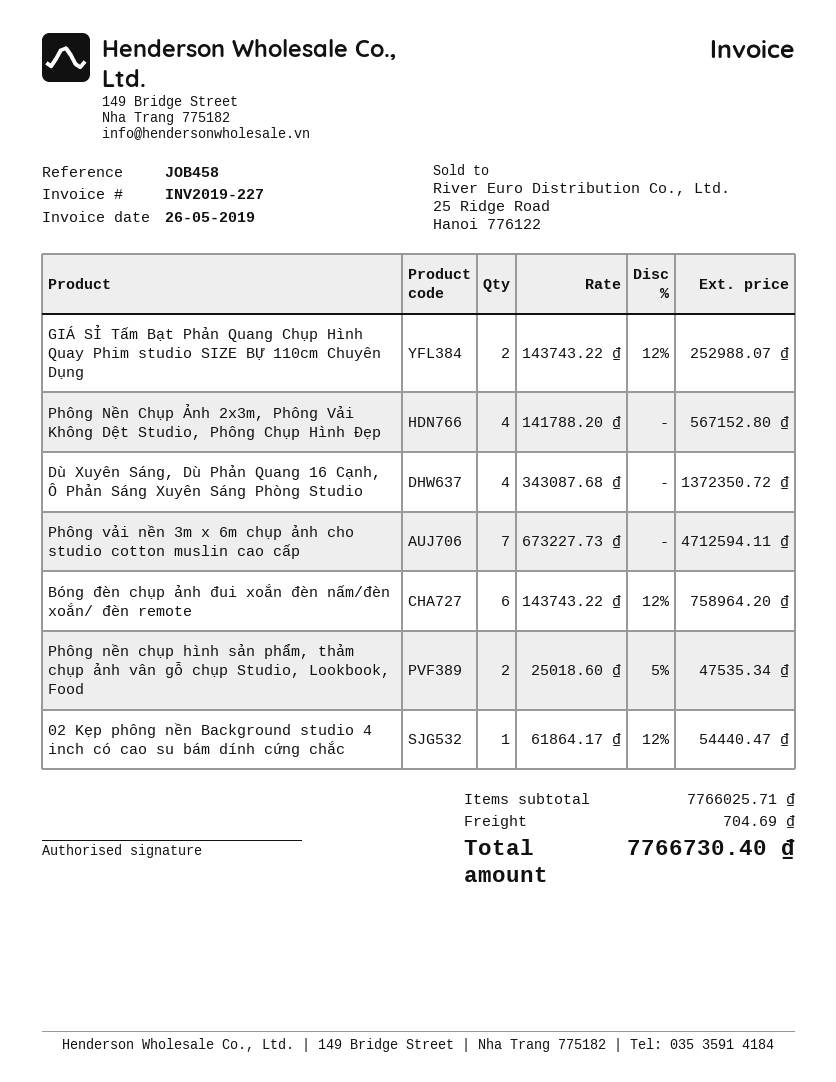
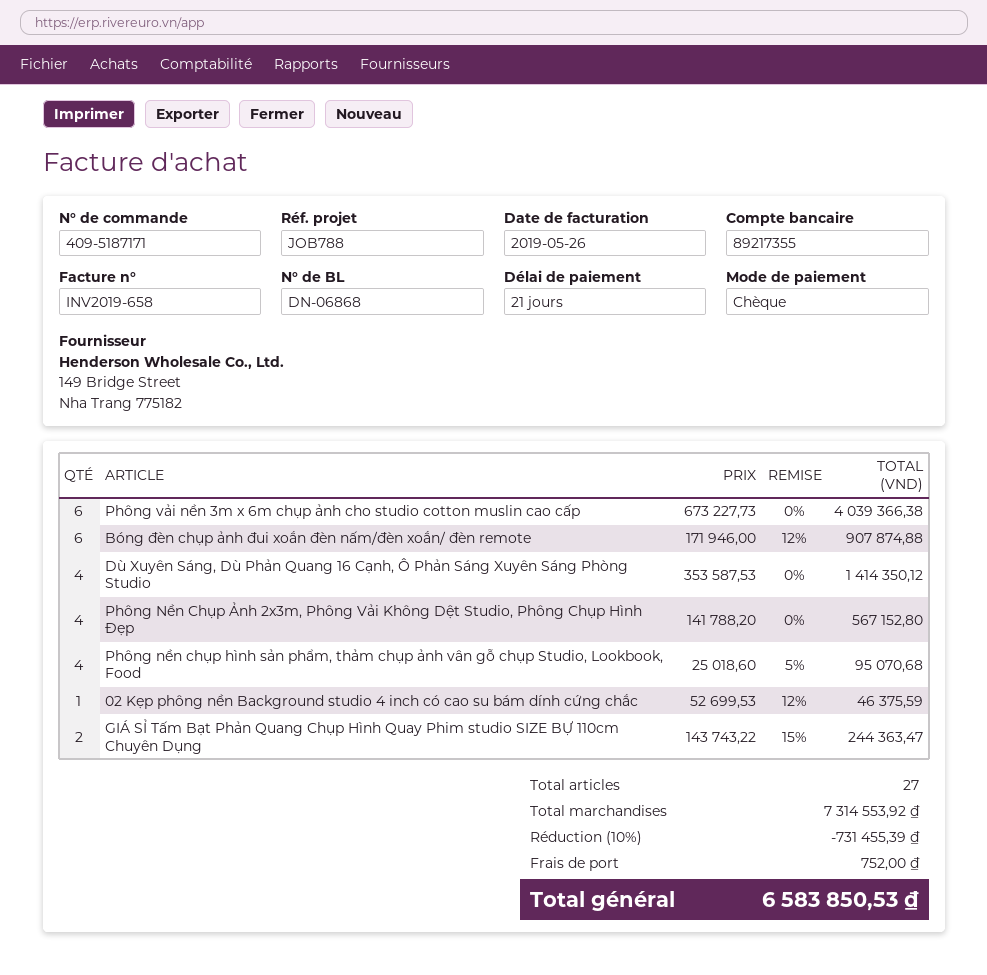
invoice number: INV2019-227 -> INV2019-658
reference: JOB458 -> JOB788
GIÁ SỈ Tấm Bạt Phản Quang Chụp Hình Quay Phim studio SIZE BỰ 110cm Chuyên Dụng: 2 x 143743.22 - 12% = 252988.07 -> 2 x 143743.22 - 15% = 244363.47
Dù Xuyên Sáng, Dù Phản Quang 16 Cạnh, Ô Phản Sáng Xuyên Sáng Phòng Studio: 4 x 343087.68 = 1372350.72 -> 4 x 353587.53 = 1414350.12
Phông vải nền 3m x 6m chụp ảnh cho studio cotton muslin cao cấp: 7 x 673227.73 = 4712594.11 -> 6 x 673227.73 = 4039366.38
Bóng đèn chụp ảnh đui xoắn đèn nấm/đèn xoắn/ đèn remote: 6 x 143743.22 - 12% = 758964.20 -> 6 x 171946.00 - 12% = 907874.88
Phông nền chụp hình sản phẩm, thảm chụp ảnh vân gỗ chụp Studio, Lookbook, Food: 2 x 25018.60 - 5% = 47535.34 -> 4 x 25018.60 - 5% = 95070.68
02 Kẹp phông nền Background studio 4 inch có cao su bám dính cứng chắc: 1 x 61864.17 - 12% = 54440.47 -> 1 x 52699.53 - 12% = 46375.59
subtotal: 7766025.71 -> 7314553.92
discount: none -> 10% = 731455.39
shipping: 704.69 -> 752.00
total: 7766730.40 -> 6583850.53

